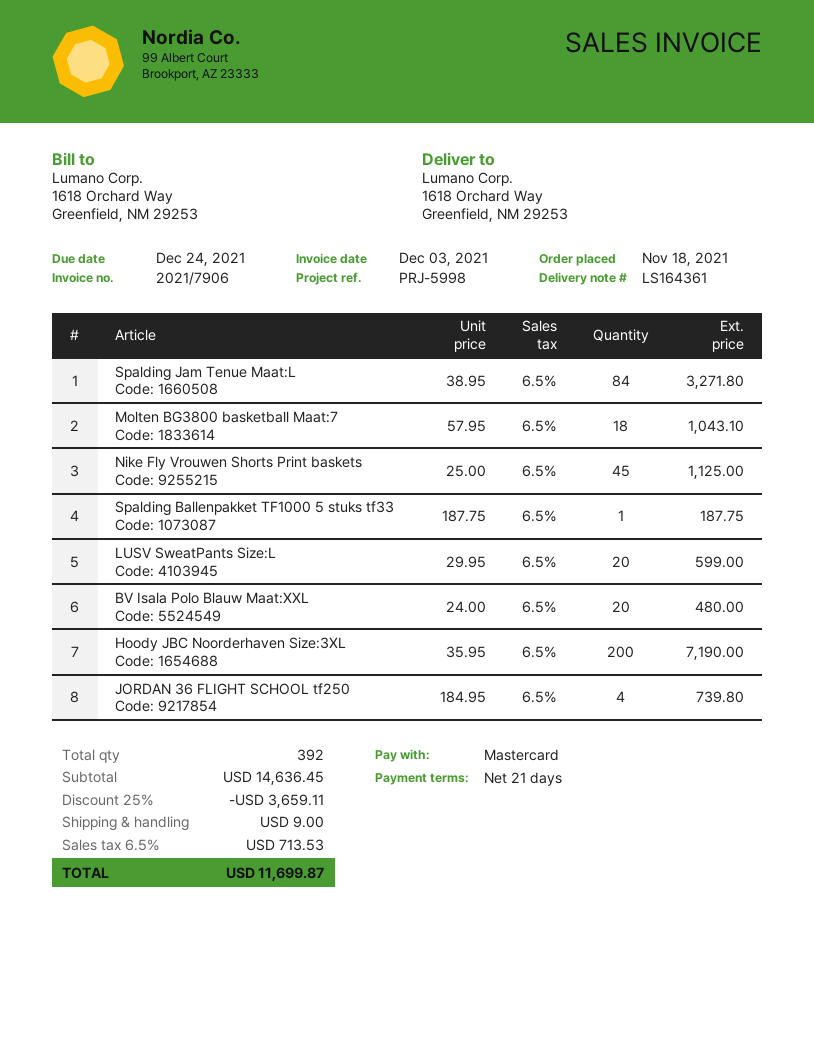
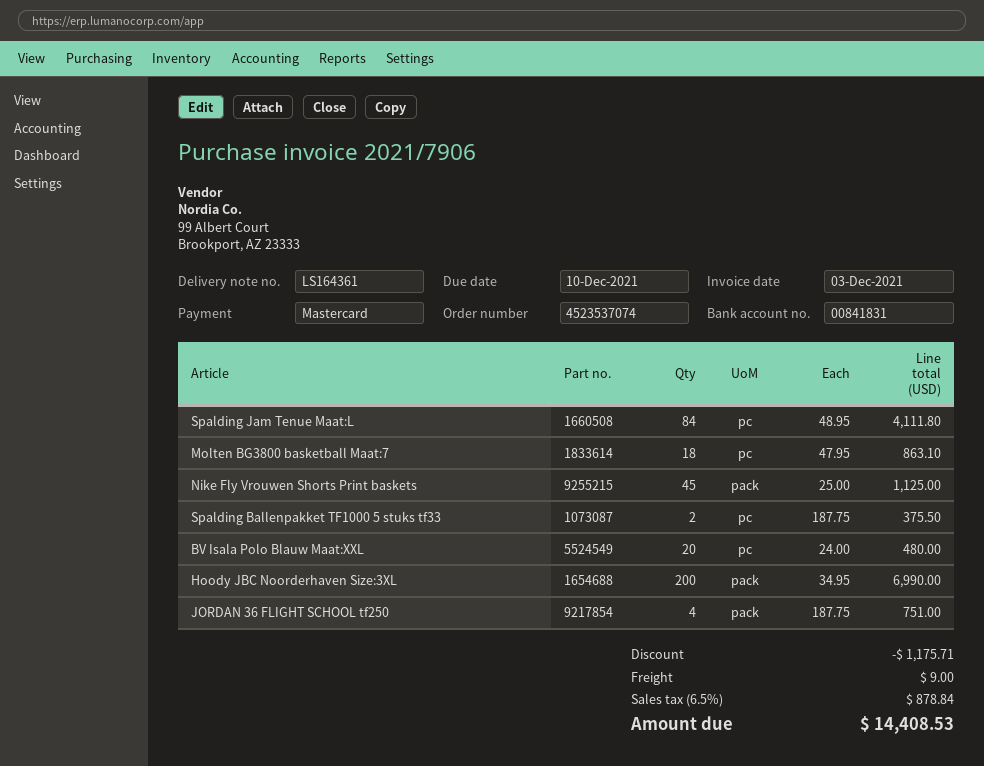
due date: 2021-12-24 -> 2021-12-10
Spalding Jam Tenue Maat:L: 84 x 38.95 = 3271.80 -> 84 x 48.95 = 4111.80
Molten BG3800 basketball Maat:7: 18 x 57.95 = 1043.10 -> 18 x 47.95 = 863.10
Spalding Ballenpakket TF1000 5 stuks tf33: 1 x 187.75 = 187.75 -> 2 x 187.75 = 375.50
LUSV SweatPants Size:L: 20 x 29.95 = 599.00 -> none
Hoody JBC Noorderhaven Size:3XL: 200 x 35.95 = 7190.00 -> 200 x 34.95 = 6990.00
JORDAN 36 FLIGHT SCHOOL tf250: 4 x 184.95 = 739.80 -> 4 x 187.75 = 751.00
discount: 3659.11 -> 1175.71
tax: 6.5% = 713.53 -> 6.5% = 878.84
total: 11699.87 -> 14408.53

